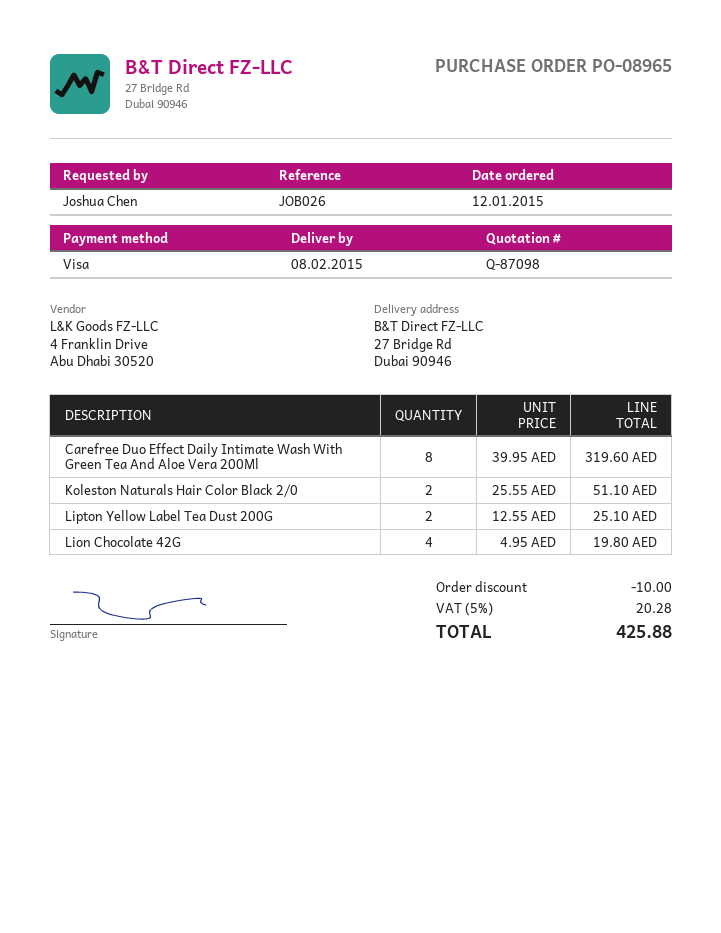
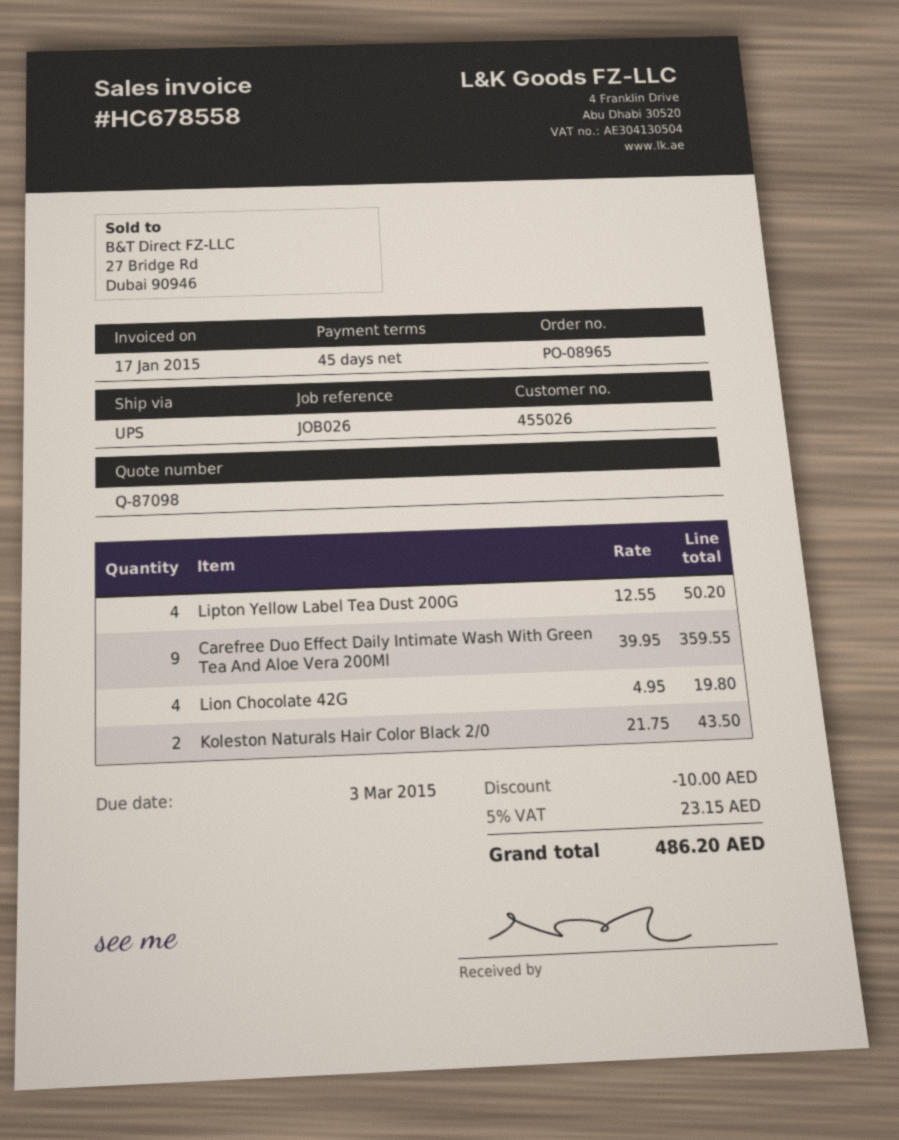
Carefree Duo Effect Daily Intimate Wash With Green Tea And Aloe Vera 200Ml: 8 x 39.95 = 319.60 -> 9 x 39.95 = 359.55
Koleston Naturals Hair Color Black 2/0: 2 x 25.55 = 51.10 -> 2 x 21.75 = 43.50
Lipton Yellow Label Tea Dust 200G: 2 x 12.55 = 25.10 -> 4 x 12.55 = 50.20
tax: 5% = 20.28 -> 5% = 23.15
total: 425.88 -> 486.20

